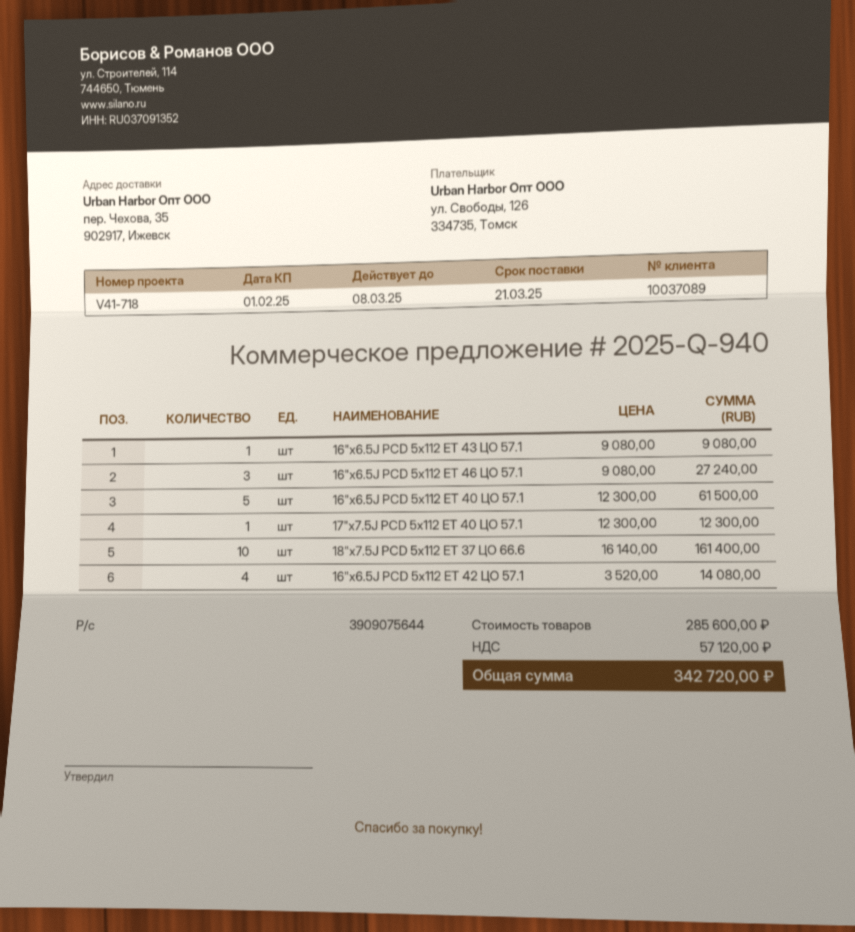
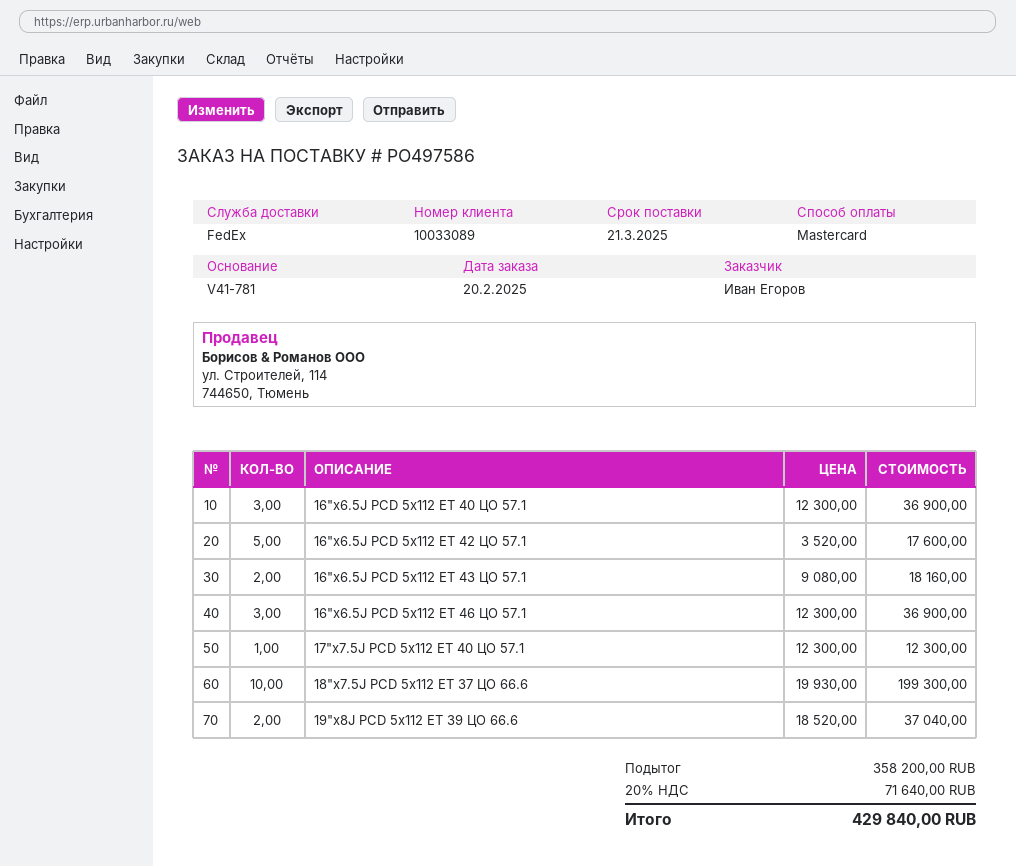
customer number: 10037089 -> 10033089
reference: V41-718 -> V41-781
16"x6.5J PCD 5x112 ЕТ 43 ЦО 57.1: 1 x 9080.00 = 9080.00 -> 2 x 9080.00 = 18160.00
16"x6.5J PCD 5x112 ЕТ 46 ЦО 57.1: 3 x 9080.00 = 27240.00 -> 3 x 12300.00 = 36900.00
16"x6.5J PCD 5x112 ЕТ 40 ЦО 57.1: 5 x 12300.00 = 61500.00 -> 3 x 12300.00 = 36900.00
18"x7.5J PCD 5x112 ЕТ 37 ЦО 66.6: 10 x 16140.00 = 161400.00 -> 10 x 19930.00 = 199300.00
16"x6.5J PCD 5x112 ЕТ 42 ЦО 57.1: 4 x 3520.00 = 14080.00 -> 5 x 3520.00 = 17600.00
19"x8J PCD 5x112 ЕТ 39 ЦО 66.6: none -> 2 x 18520.00 = 37040.00
subtotal: 285600.00 -> 358200.00
tax: 57120.00 -> 71640.00
total: 342720.00 -> 429840.00

